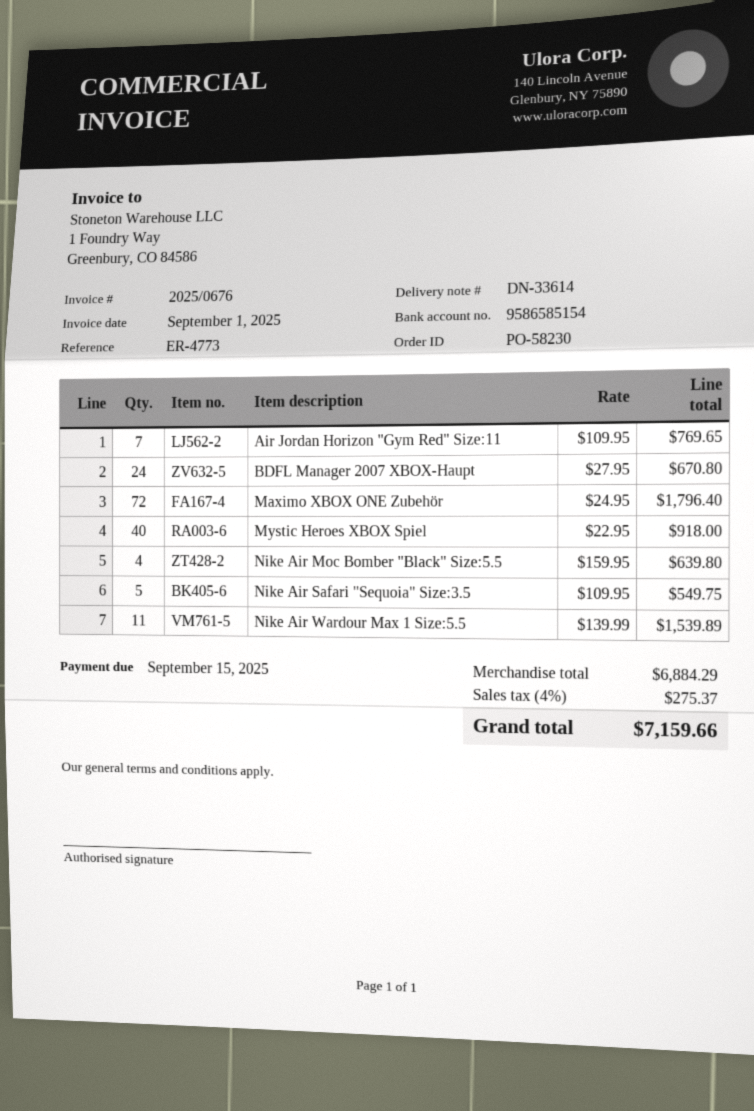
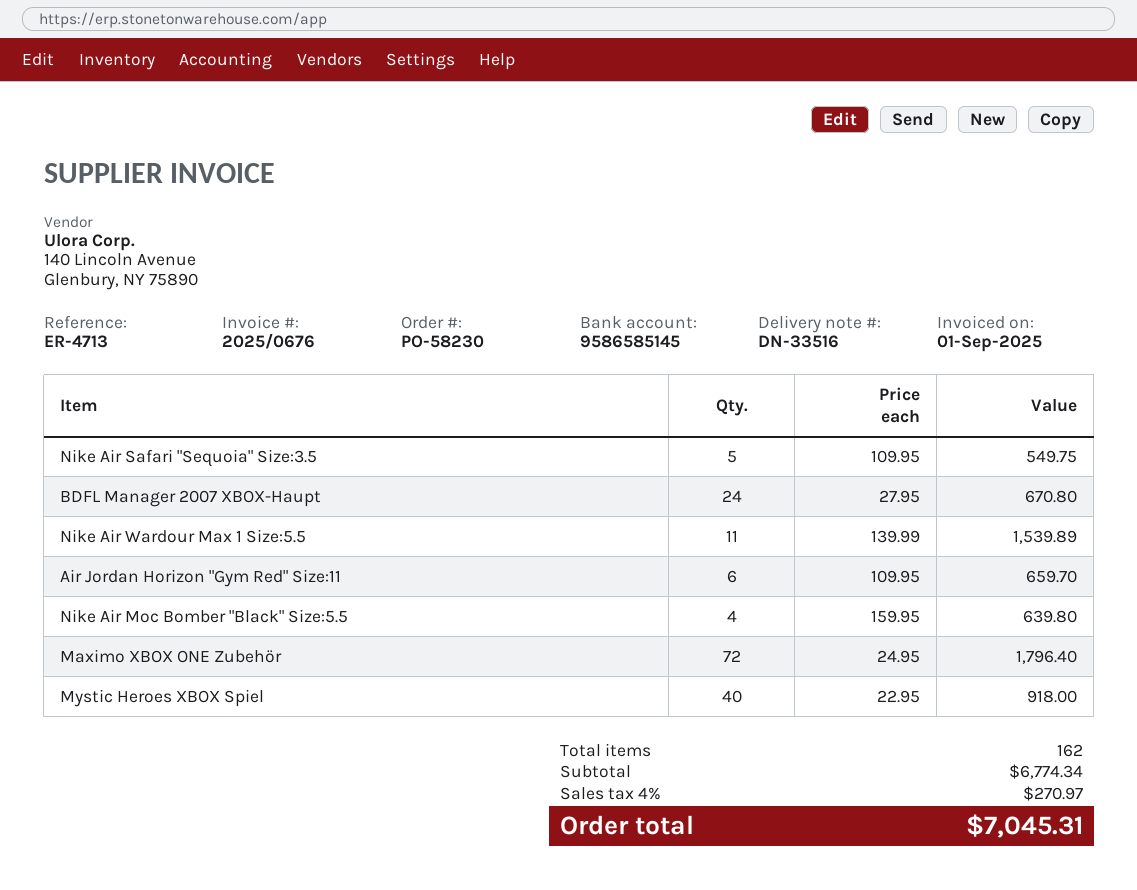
delivery note number: DN-33614 -> DN-33516
reference: ER-4773 -> ER-4713
bank account: 9586585154 -> 9586585145
Air Jordan Horizon "Gym Red" Size:11: 7 x 109.95 = 769.65 -> 6 x 109.95 = 659.70
subtotal: 6884.29 -> 6774.34
tax: 4% = 275.37 -> 4% = 270.97
total: 7159.66 -> 7045.31

